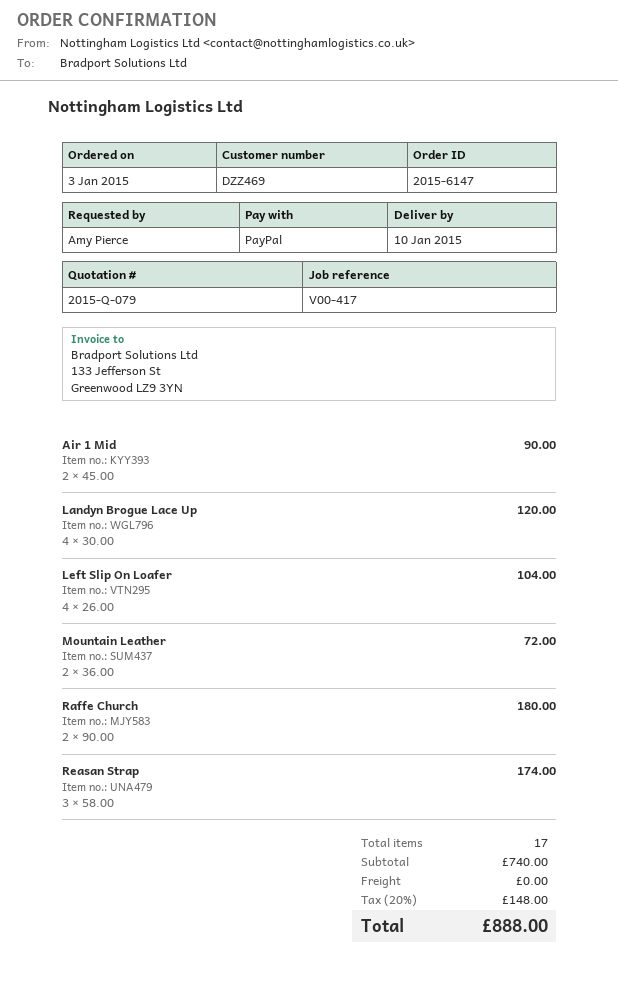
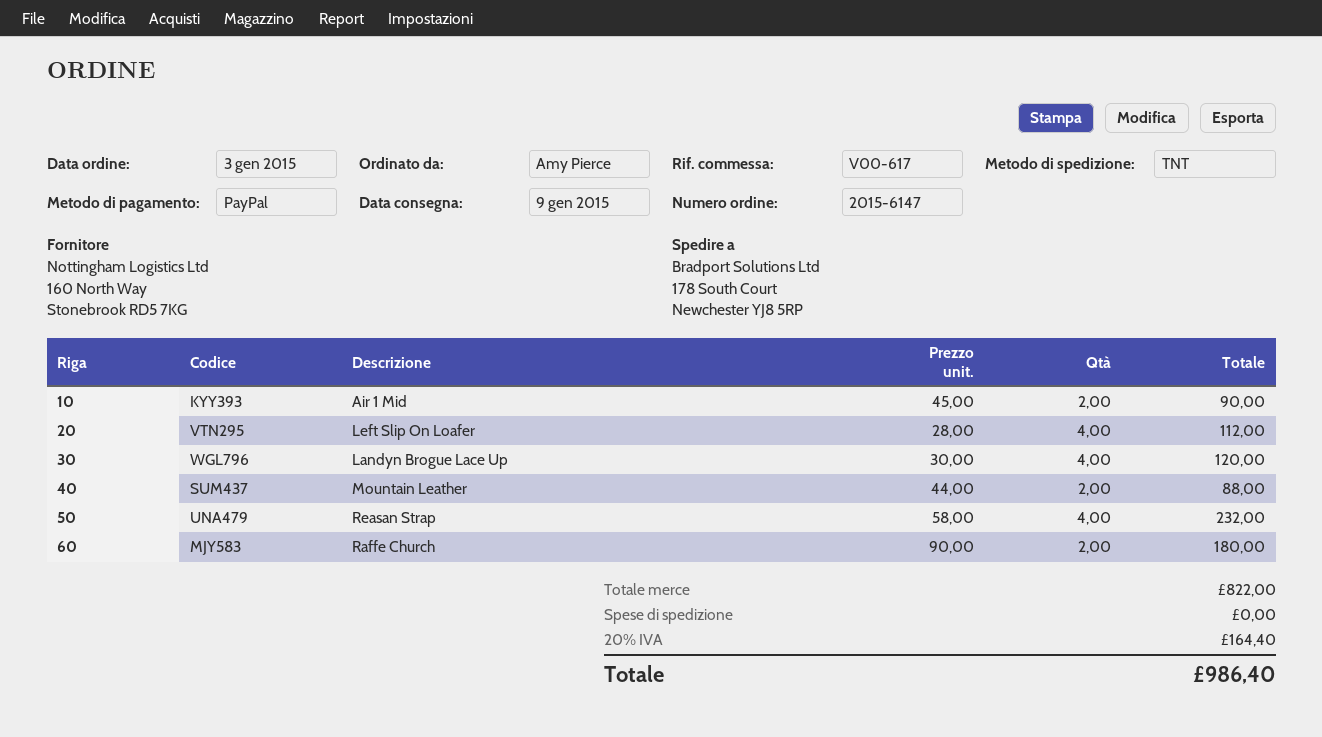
delivery date: 2015-01-10 -> 2015-01-09
reference: V00-417 -> V00-617
Left Slip On Loafer: 4 x 26.00 = 104.00 -> 4 x 28.00 = 112.00
Mountain Leather: 2 x 36.00 = 72.00 -> 2 x 44.00 = 88.00
Reasan Strap: 3 x 58.00 = 174.00 -> 4 x 58.00 = 232.00
subtotal: 740.00 -> 822.00
tax: 20% = 148.00 -> 20% = 164.40
total: 888.00 -> 986.40

